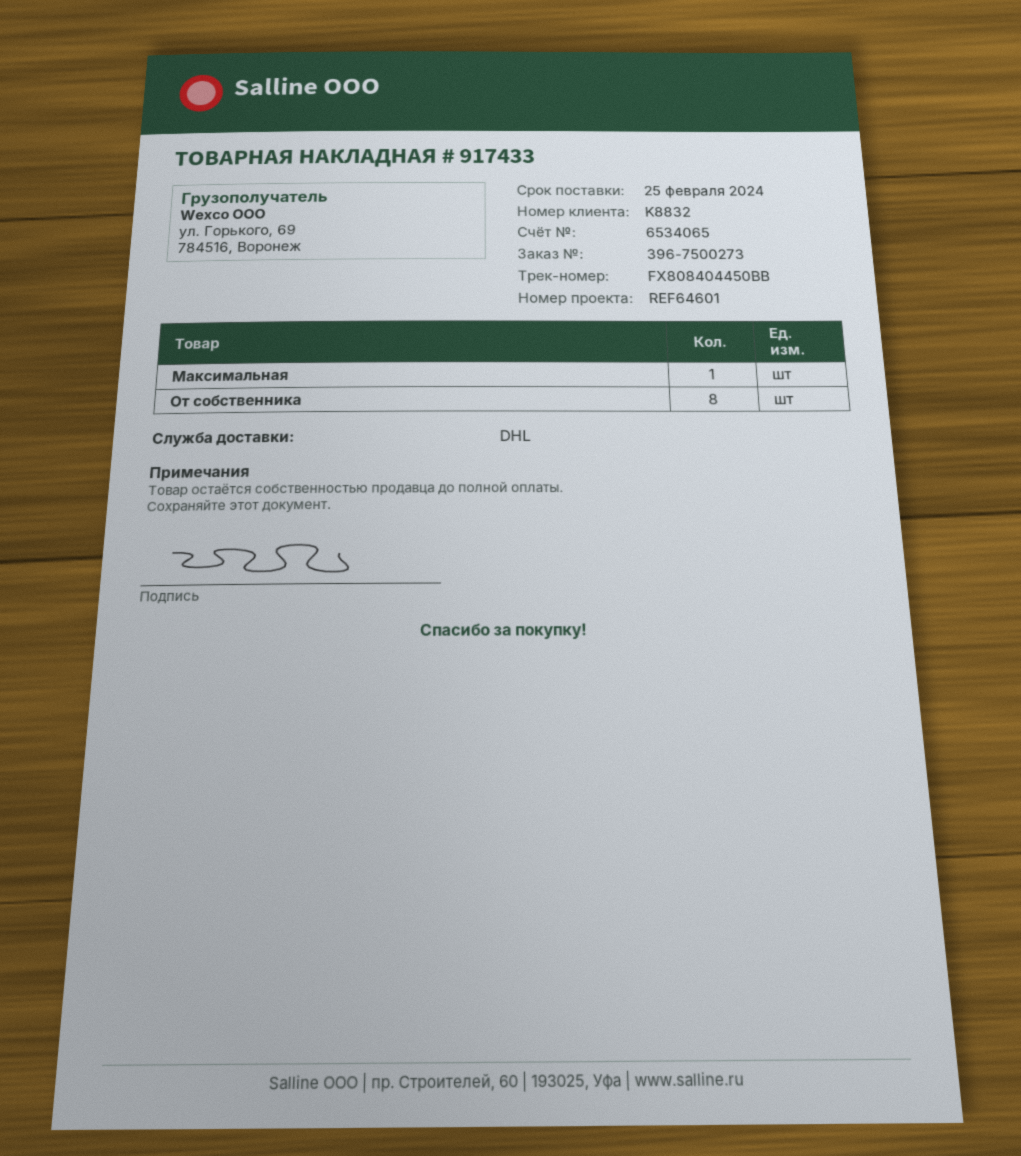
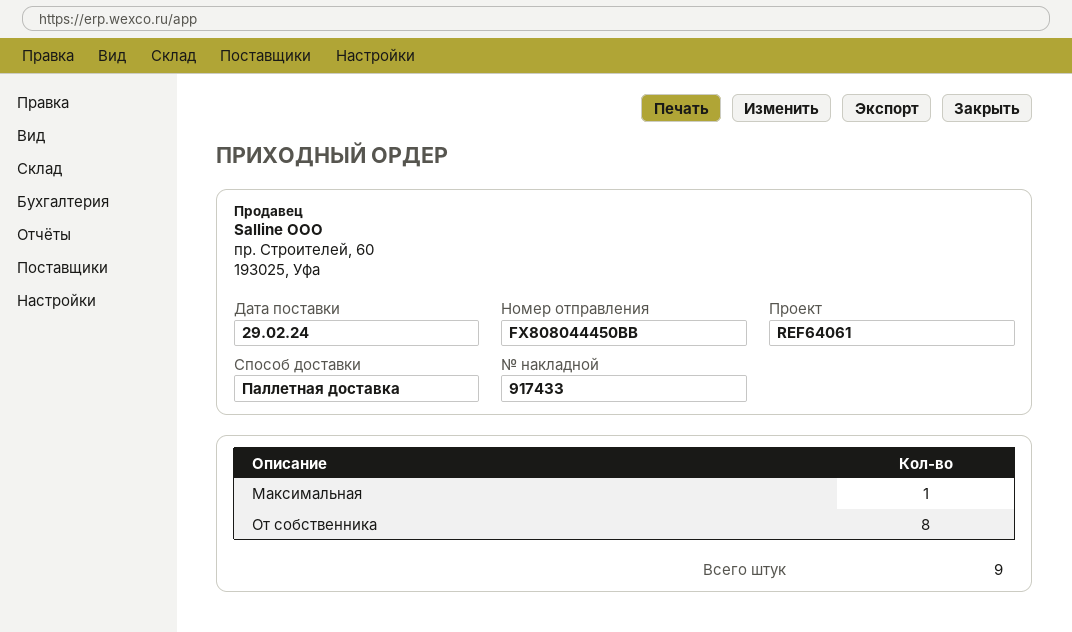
delivery date: 2024-02-25 -> 2024-02-29
reference: REF64601 -> REF64061
shipping method: DHL -> pallet freight
tracking number: FX808404450BB -> FX808044450BB

